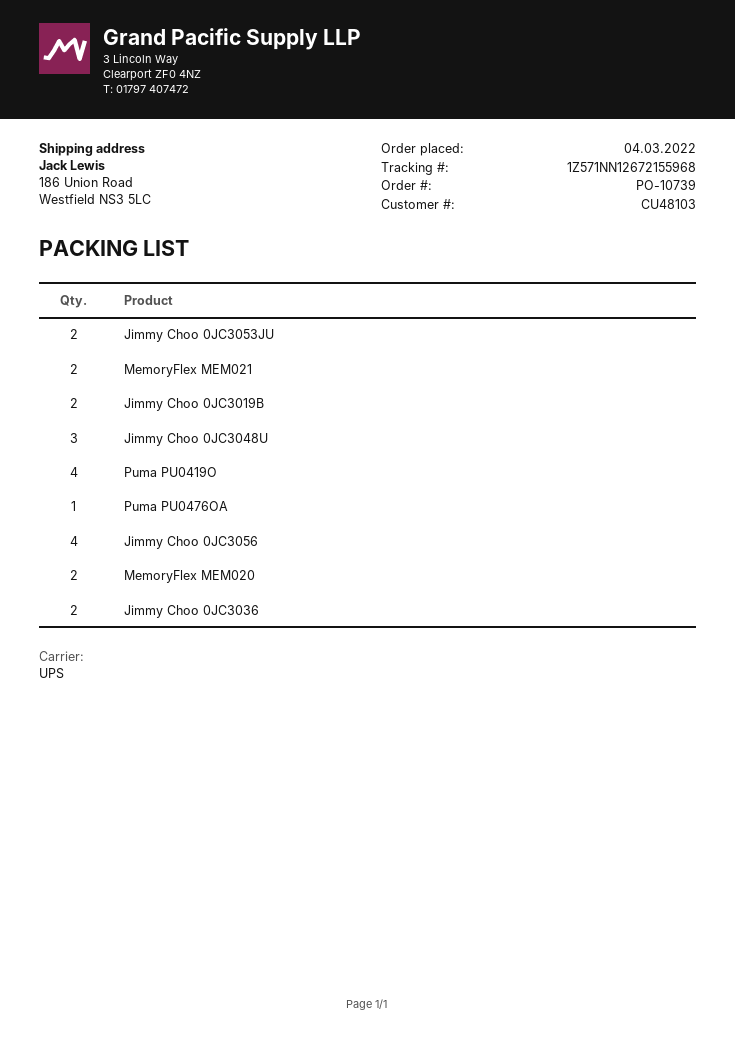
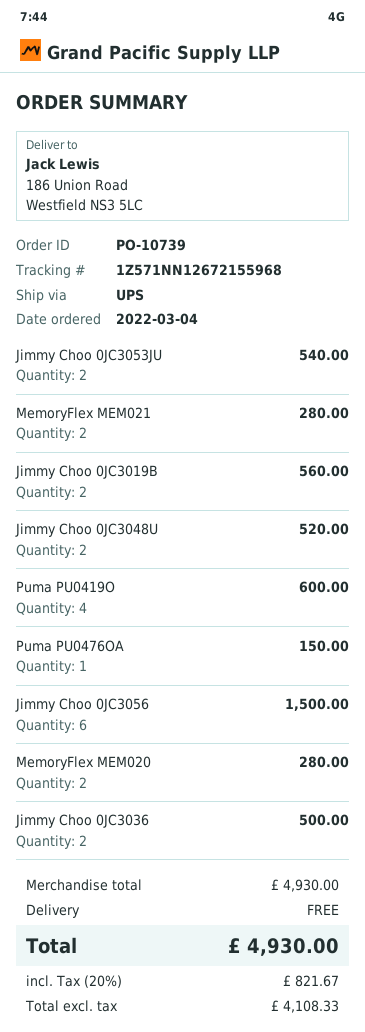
Jimmy Choo 0JC3048U: 3 -> 2
Jimmy Choo 0JC3056: 4 -> 6

